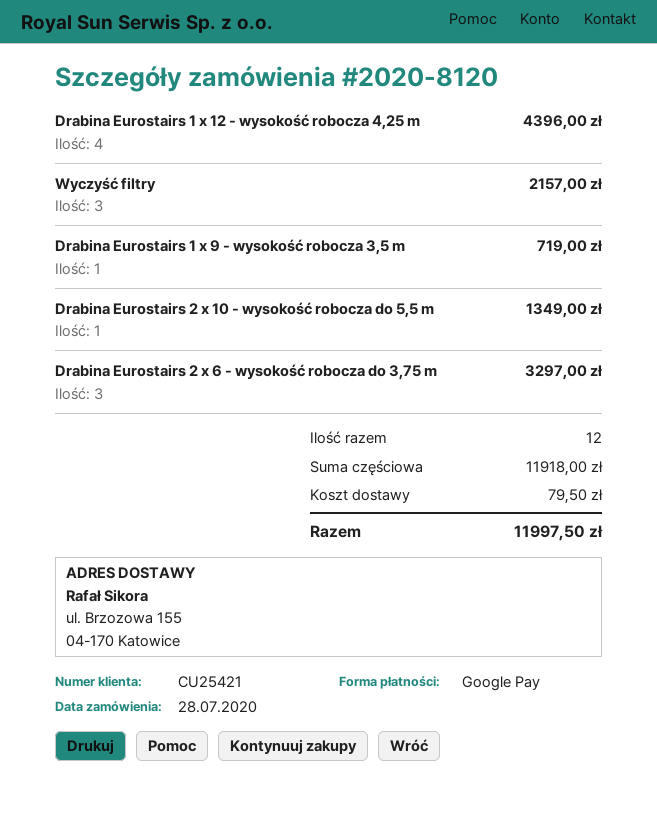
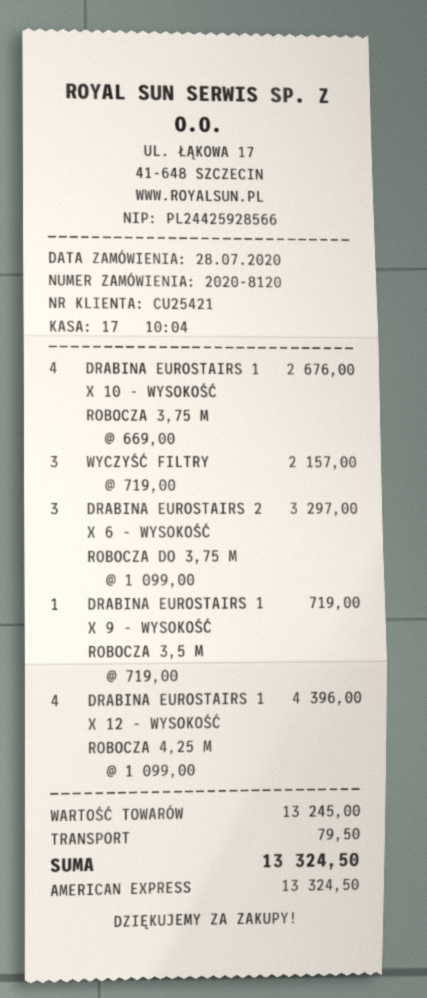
payment method: Google Pay -> American Express
Drabina Eurostairs 2 x 10 - wysokość robocza do 5,5 m: 1 for 1349.00 -> none
DRABINA EUROSTAIRS 1 X 10 - WYSOKOŚĆ ROBOCZA 3,75 M: none -> 4 for 2676.00
subtotal: 11918.00 -> 13245.00
total: 11997.50 -> 13324.50

